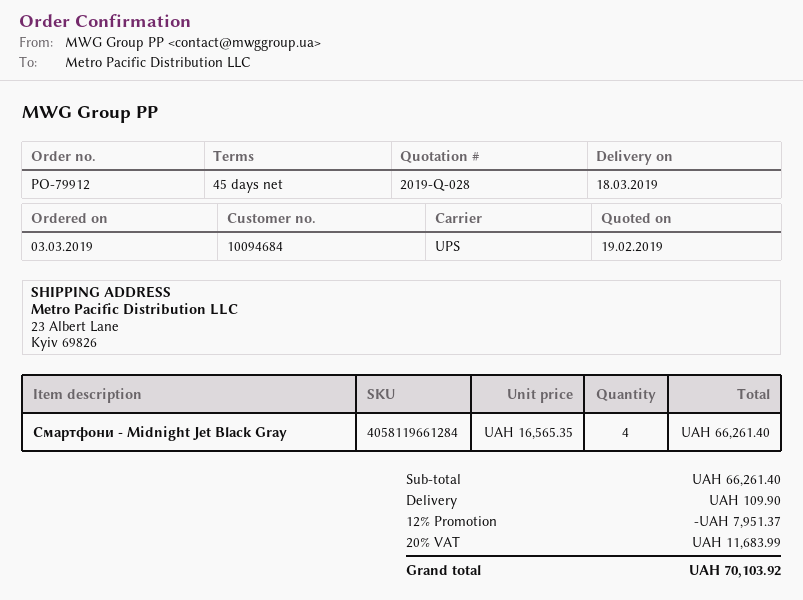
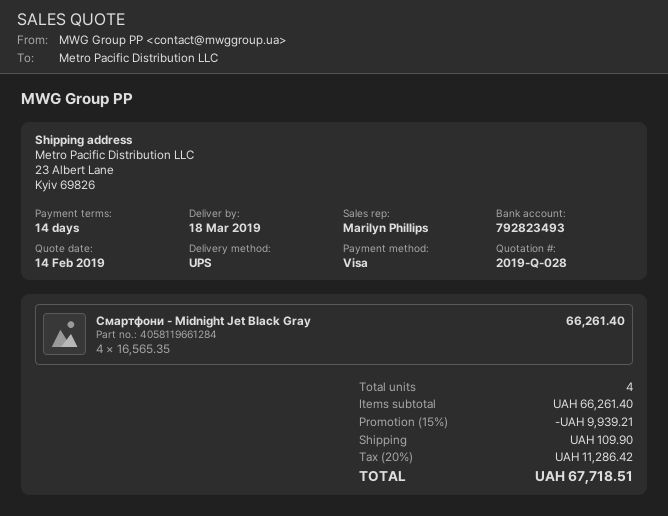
quote date: 2019-02-19 -> 2019-02-14
payment terms: 45 days -> 14 days
discount: 12% = 7951.37 -> 15% = 9939.21
tax: 20% = 11683.99 -> 20% = 11286.42
total: 70103.92 -> 67718.51

